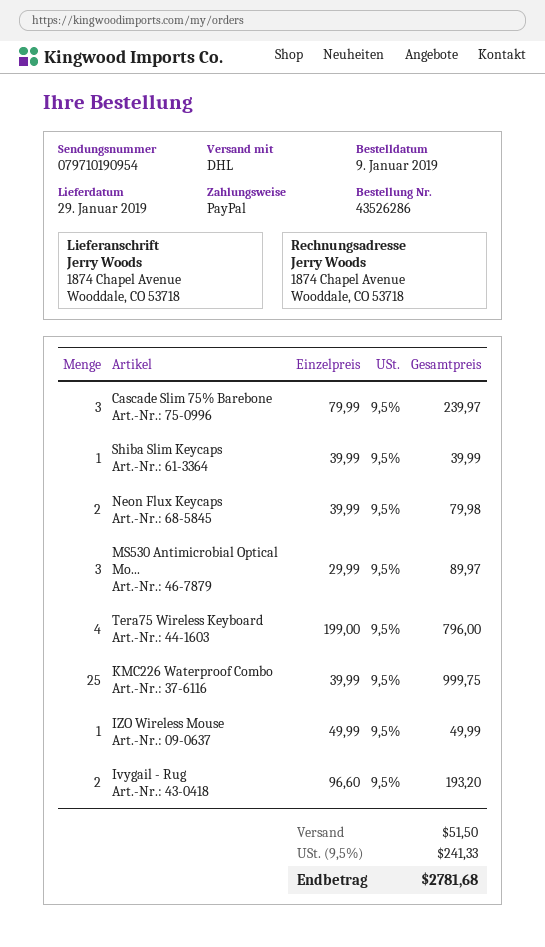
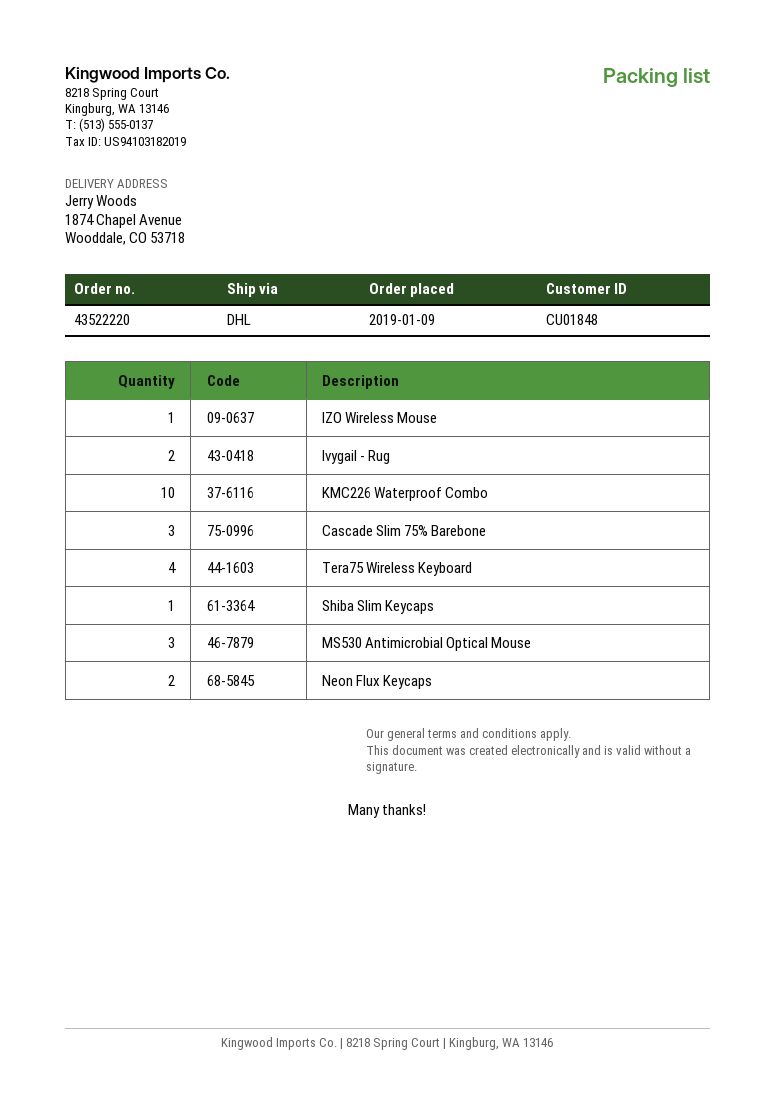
order number: 43526286 -> 43522220
KMC226 Waterproof Combo: 25 -> 10

